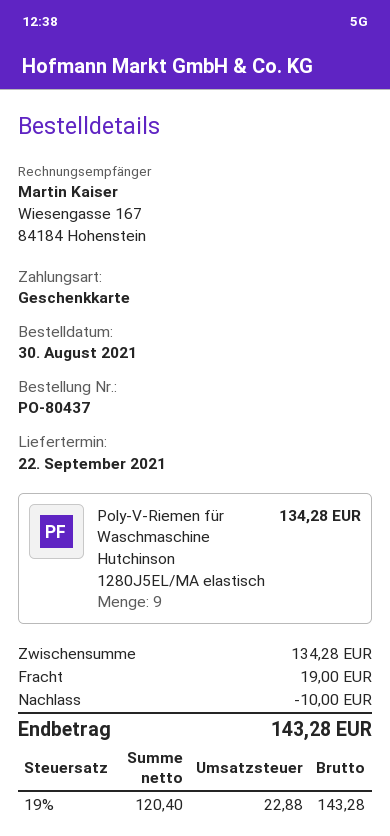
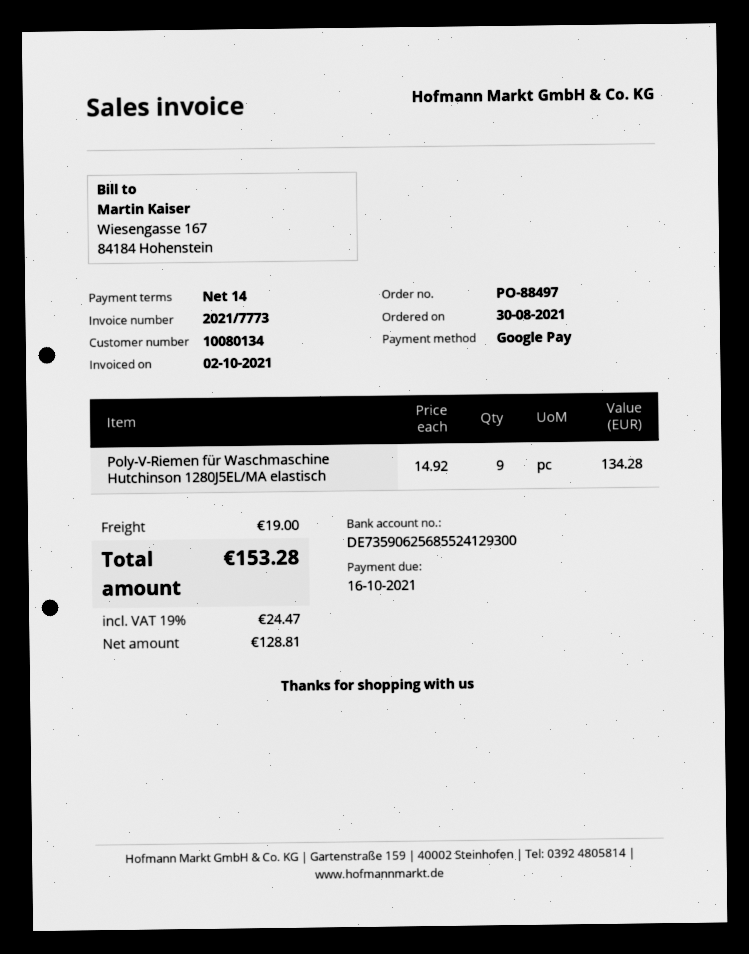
order number: PO-80437 -> PO-88497
payment method: gift card -> Google Pay
discount: 10.00 -> none
net: 120.40 -> 128.81
tax: 19% = 22.88 -> 19% = 24.47
total: 143.28 -> 153.28

